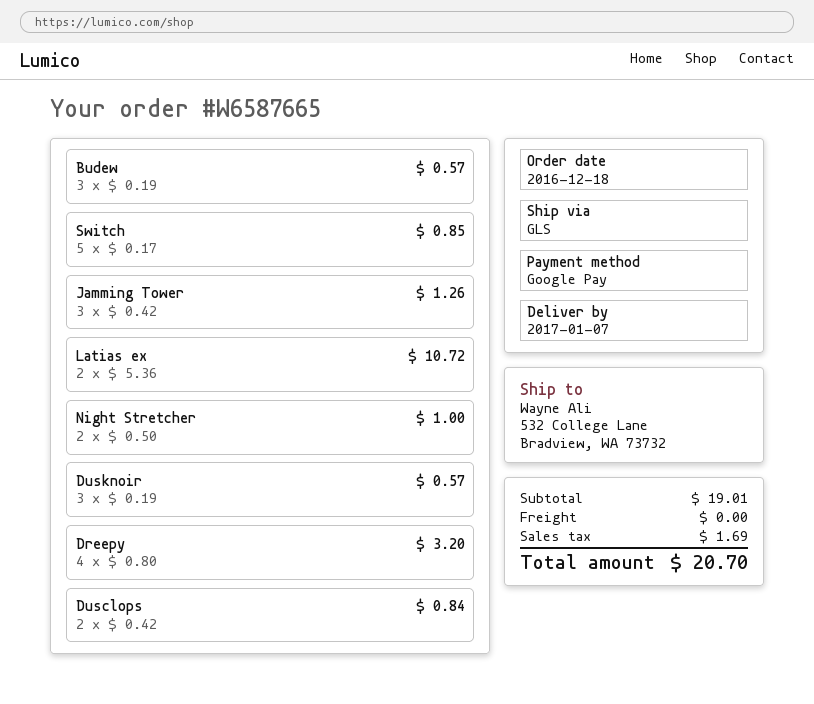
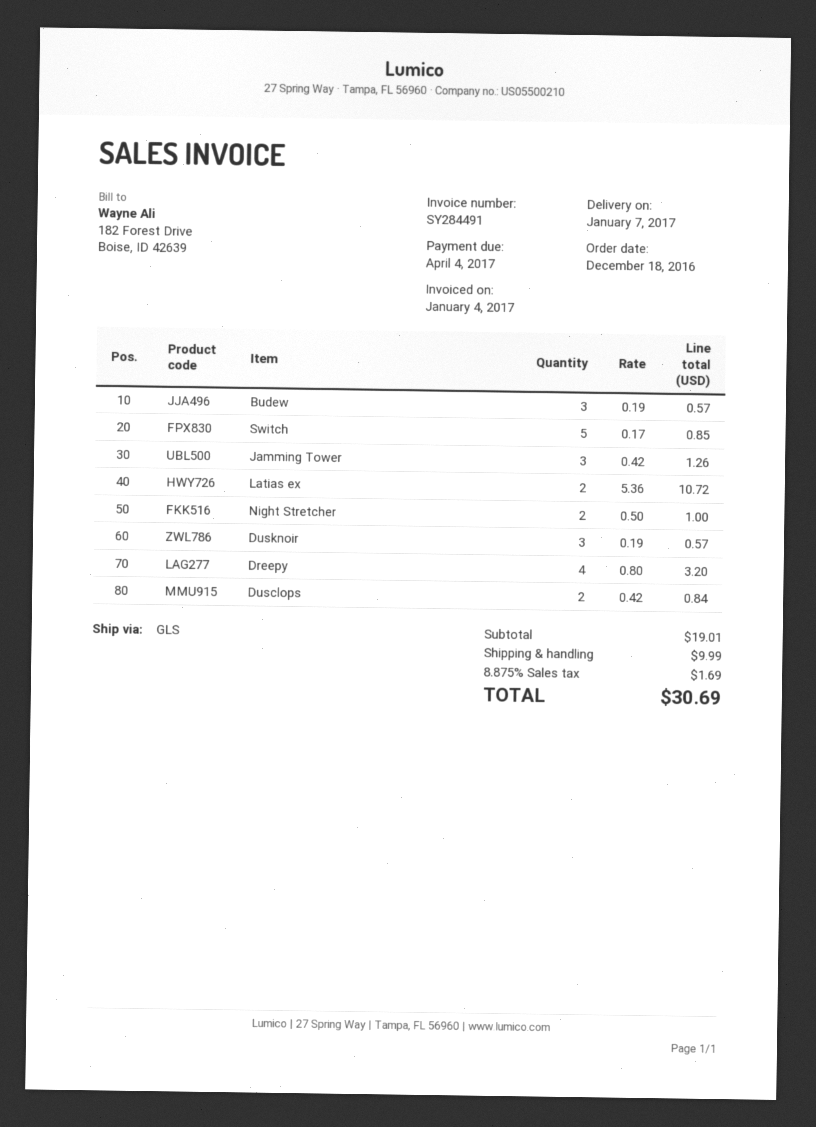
shipping: 0.00 -> 9.99
total: 20.70 -> 30.69

